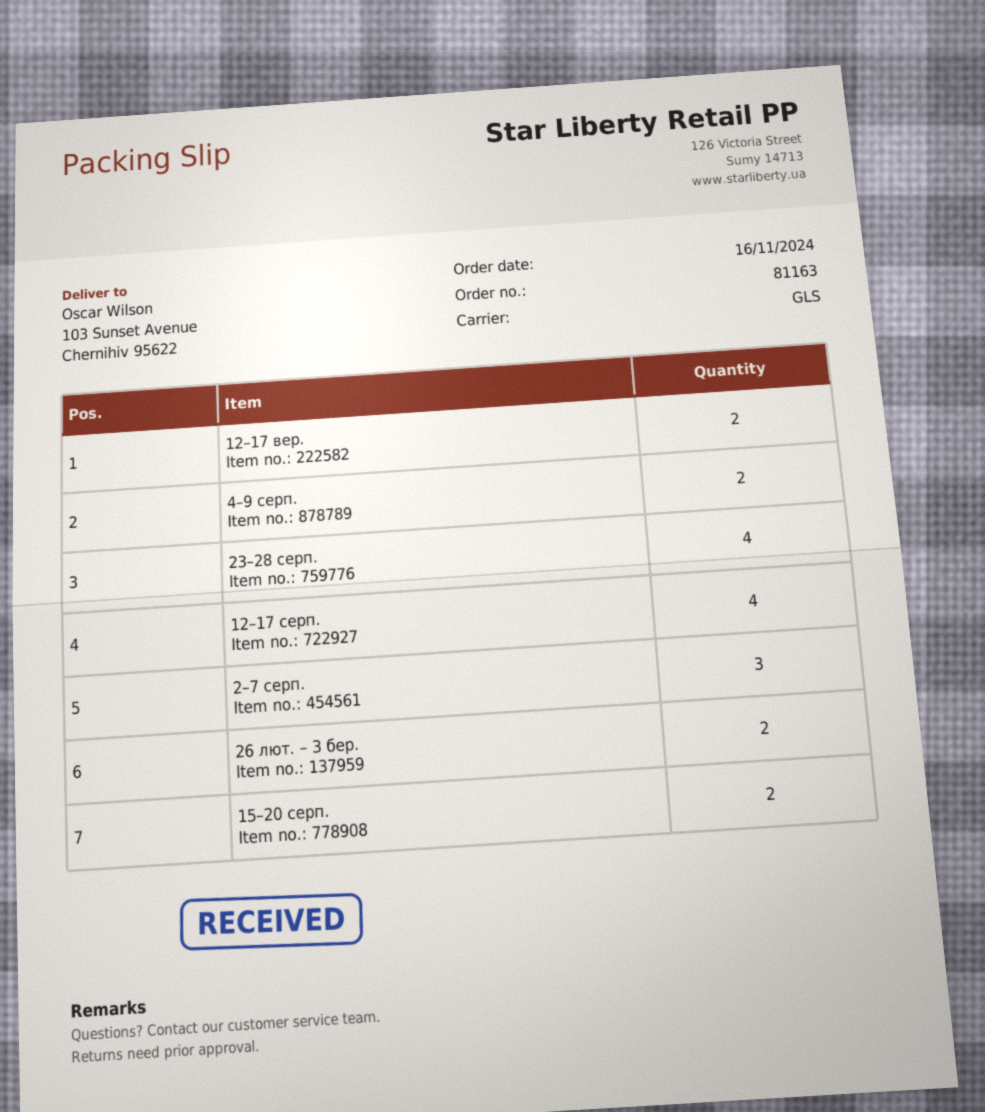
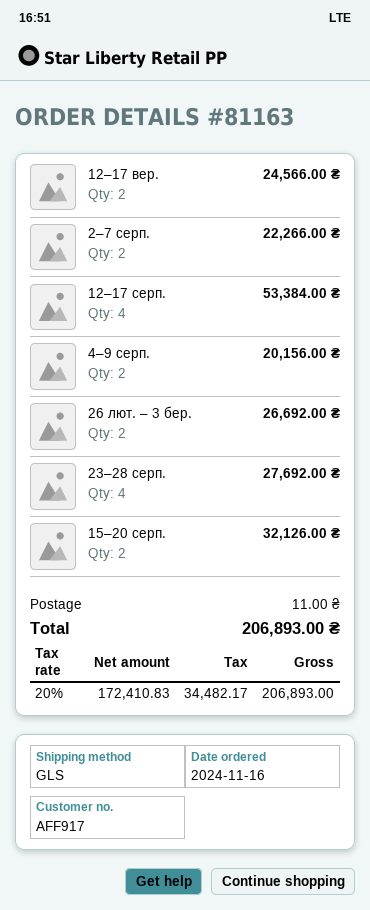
2–7 серп.: 3 -> 2

